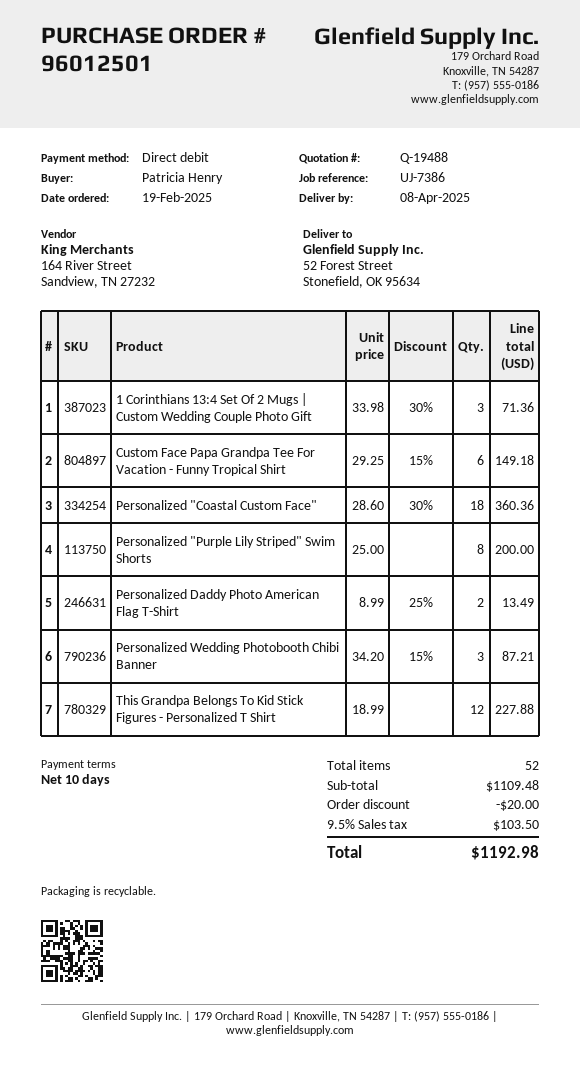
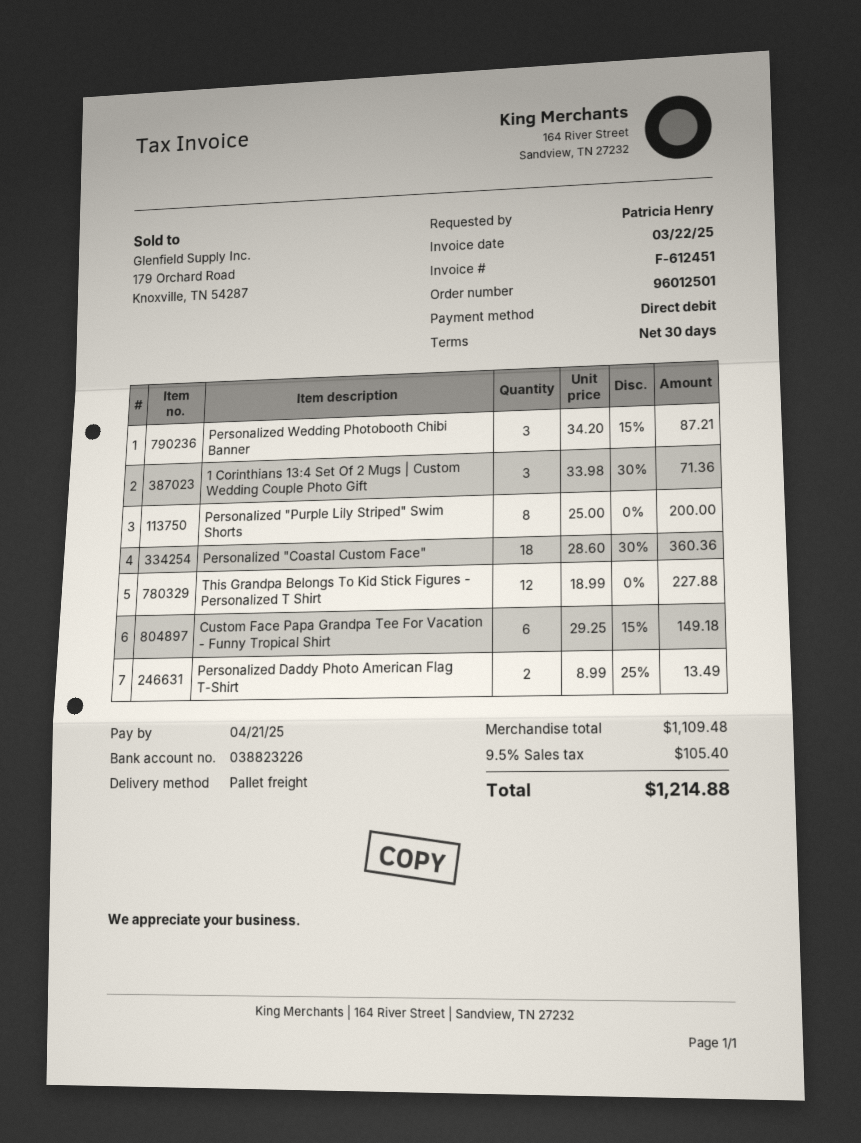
payment terms: 10 days -> 30 days
discount: 20.00 -> none
tax: 9.5% = 103.50 -> 9.5% = 105.40
total: 1192.98 -> 1214.88

